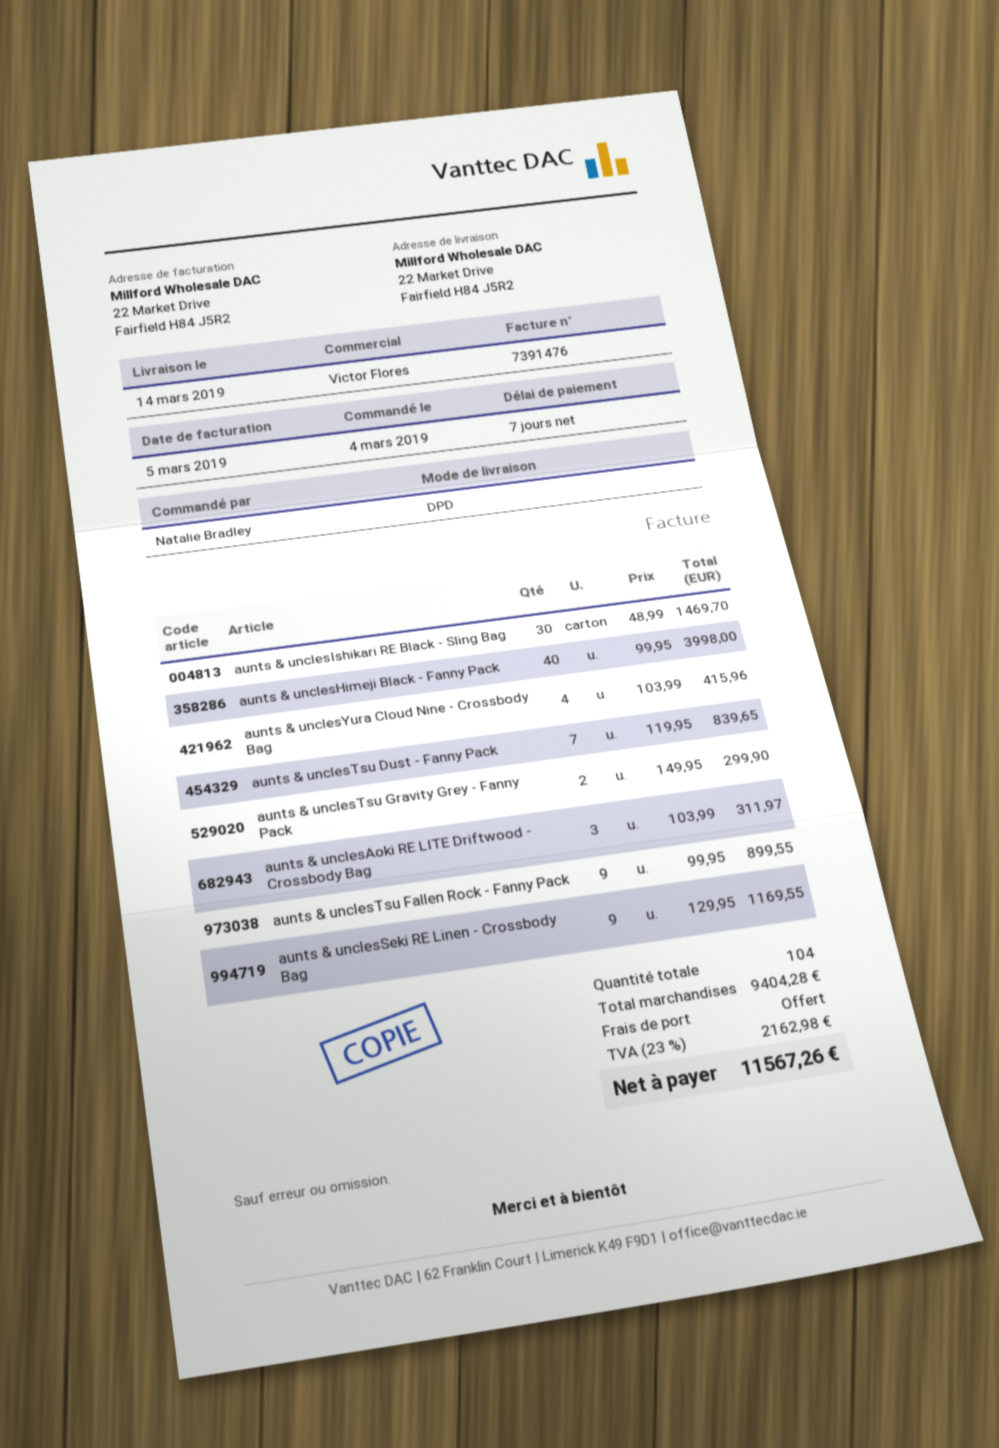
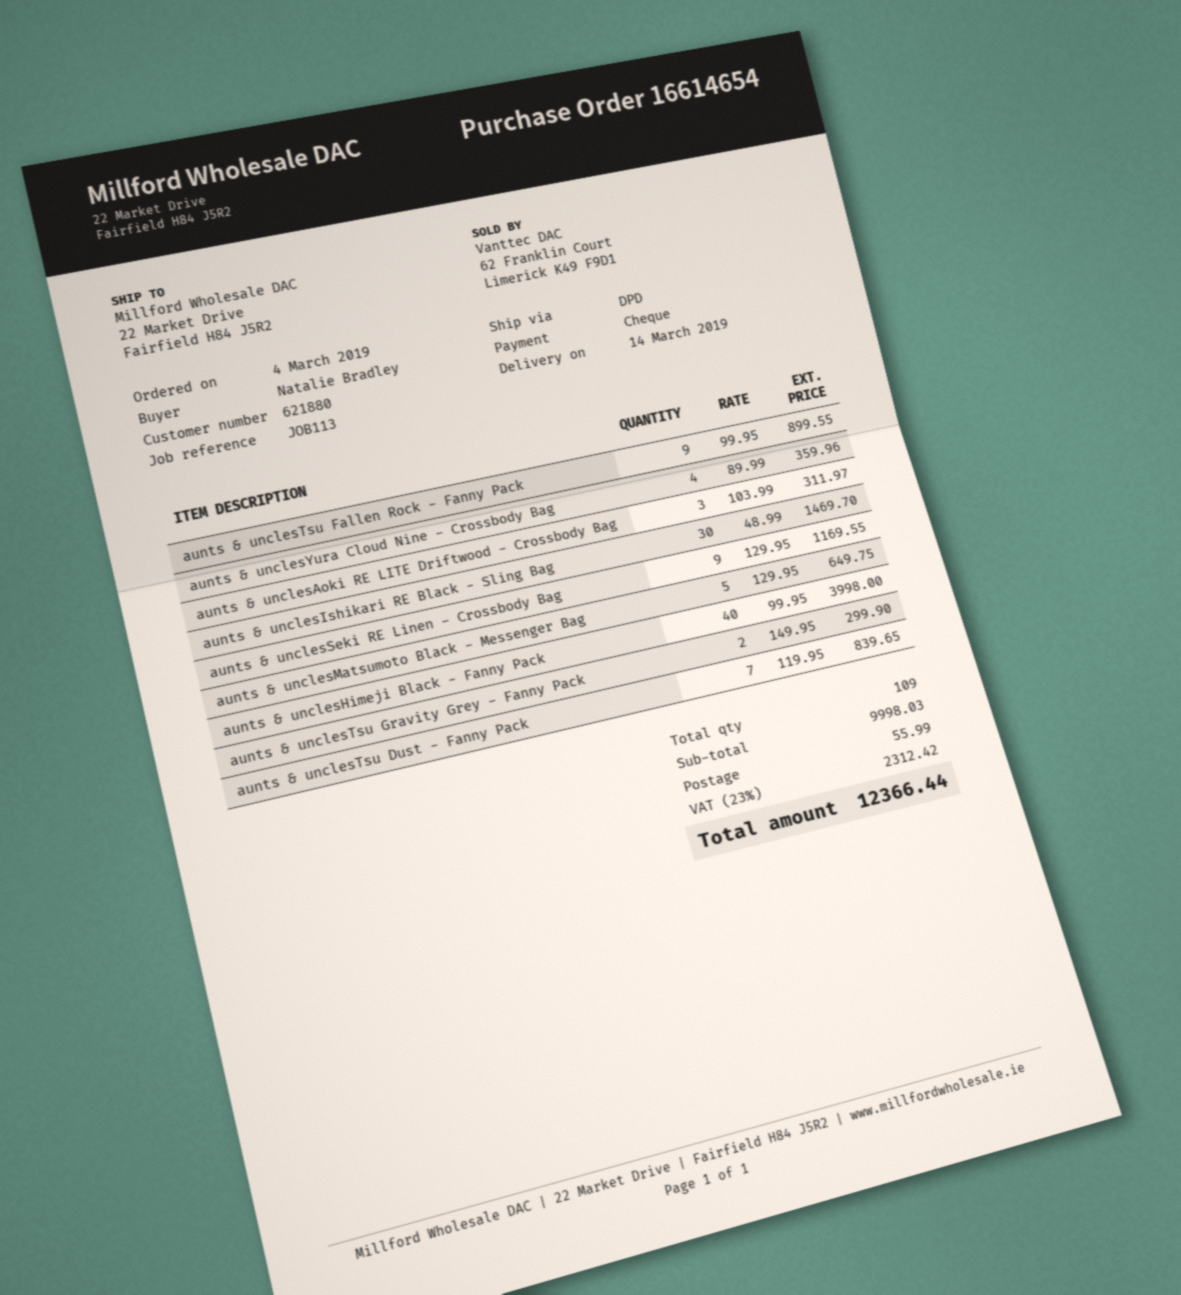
aunts & unclesYura Cloud Nine - Crossbody Bag: 4 x 103.99 = 415.96 -> 4 x 89.99 = 359.96
aunts & unclesMatsumoto Black - Messenger Bag: none -> 5 x 129.95 = 649.75
total quantity: 104 -> 109
subtotal: 9404.28 -> 9998.03
shipping: 0.00 -> 55.99
tax: 23% = 2162.98 -> 23% = 2312.42
total: 11567.26 -> 12366.44

